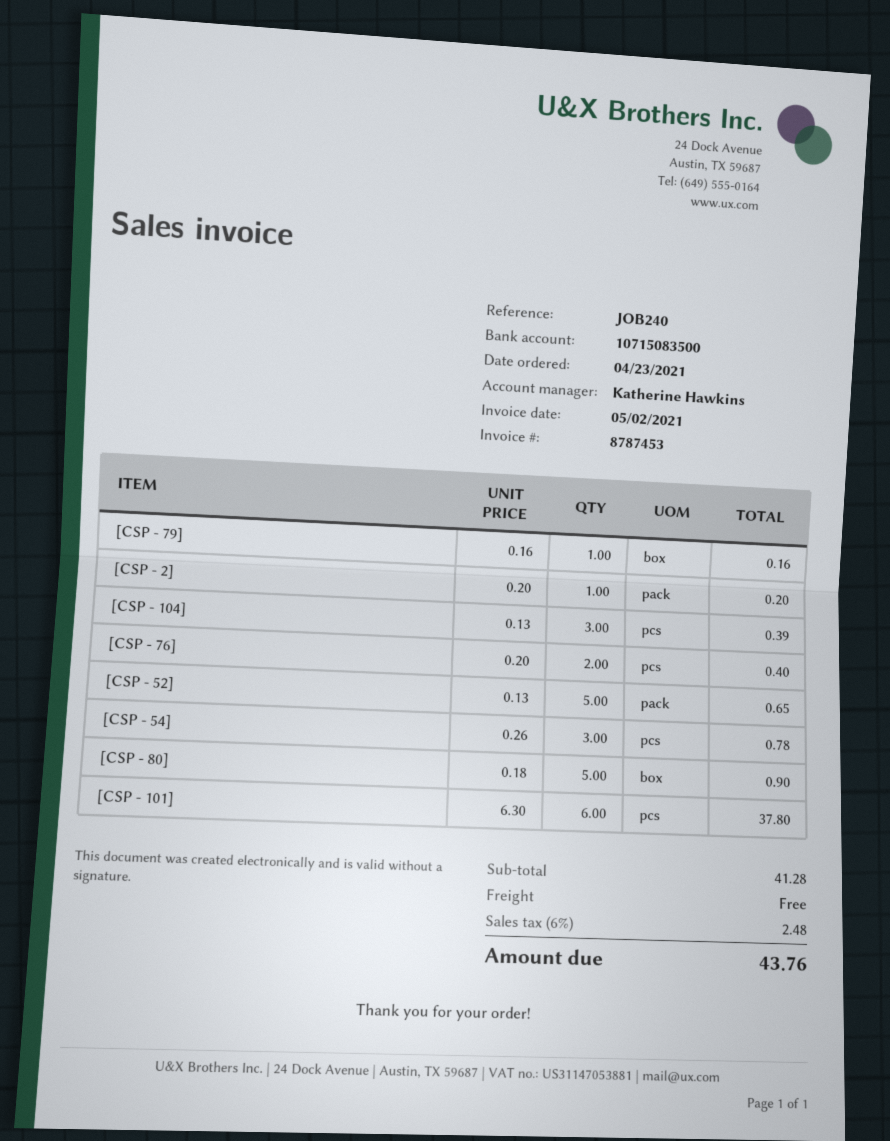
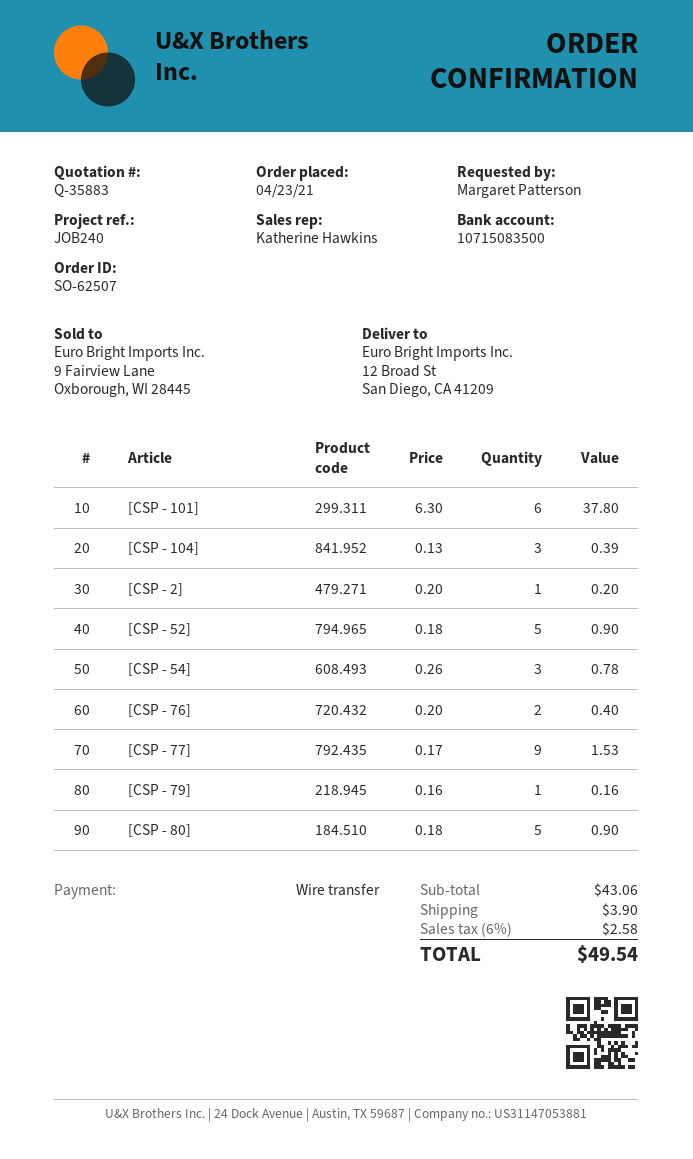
[CSP - 52]: 5 x 0.13 = 0.65 -> 5 x 0.18 = 0.90
[CSP - 77]: none -> 9 x 0.17 = 1.53
subtotal: 41.28 -> 43.06
shipping: 0.00 -> 3.90
tax: 6% = 2.48 -> 6% = 2.58
total: 43.76 -> 49.54

